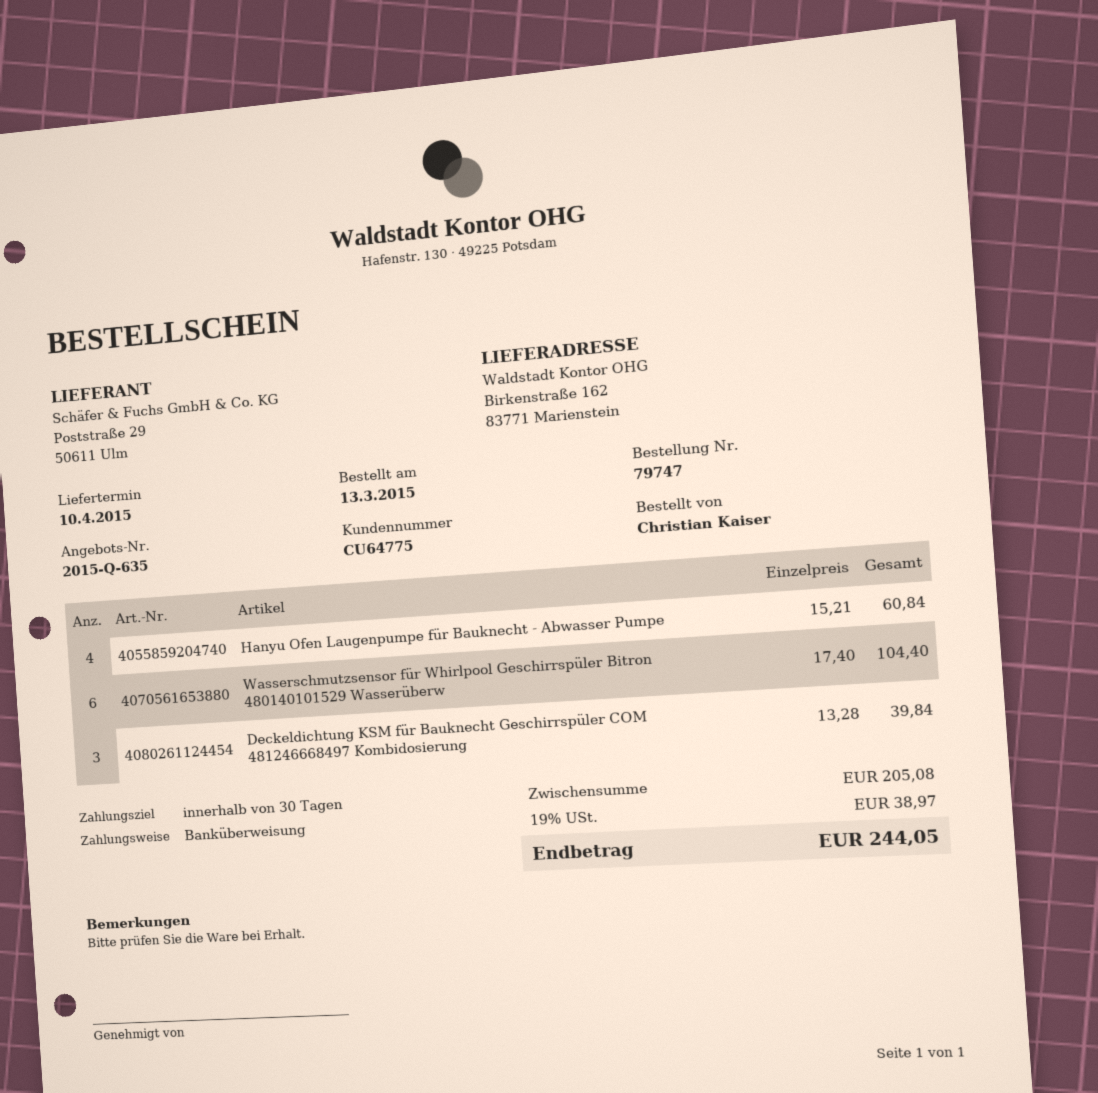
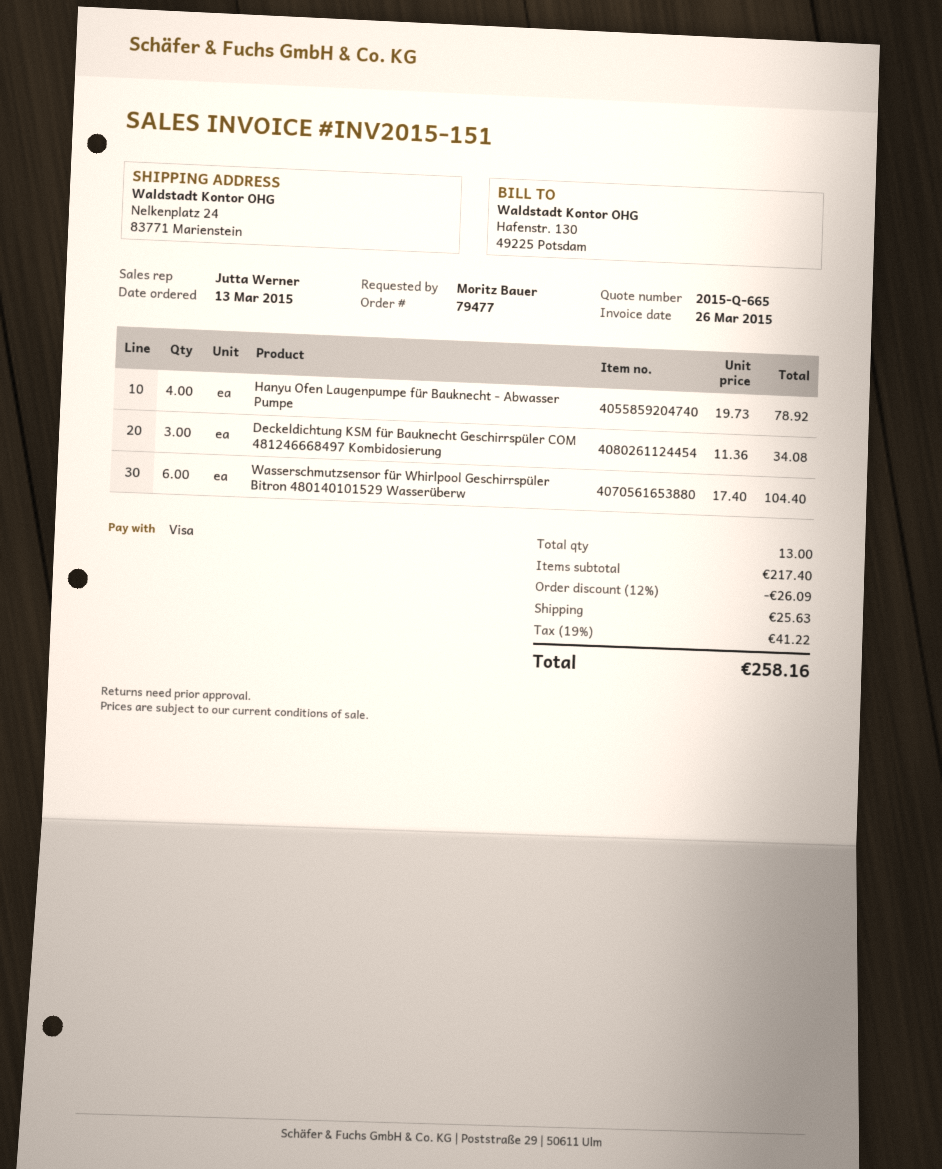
quote number: 2015-Q-635 -> 2015-Q-665
order number: 79747 -> 79477
ordered by: Christian Kaiser -> Moritz Bauer
payment method: bank transfer -> Visa
ship to: Birkenstraße 162, 83771 Marienstein -> Nelkenplatz 24, 83771 Marienstein
Hanyu Ofen Laugenpumpe für Bauknecht - Abwasser Pumpe: 4 x 15.21 = 60.84 -> 4 x 19.73 = 78.92
Deckeldichtung KSM für Bauknecht Geschirrspüler COM 481246668497 Kombidosierung: 3 x 13.28 = 39.84 -> 3 x 11.36 = 34.08
subtotal: 205.08 -> 217.40
discount: none -> 12% = 26.09
shipping: none -> 25.63
tax: 19% = 38.97 -> 19% = 41.22
total: 244.05 -> 258.16

